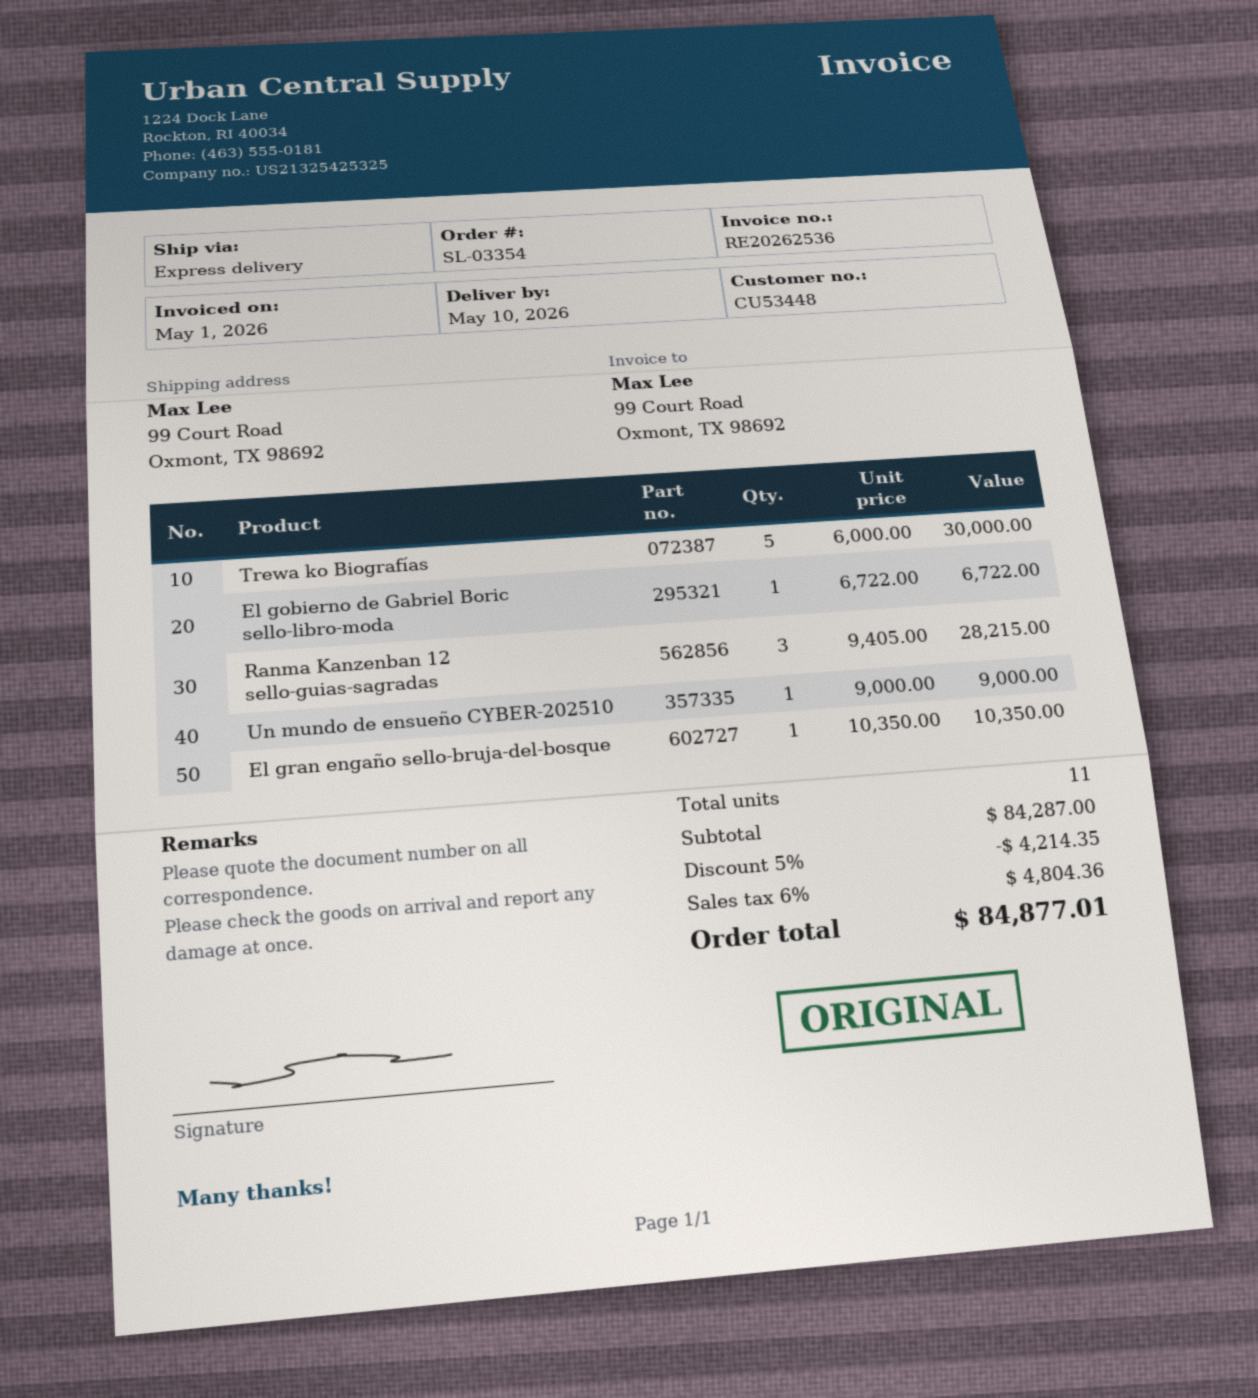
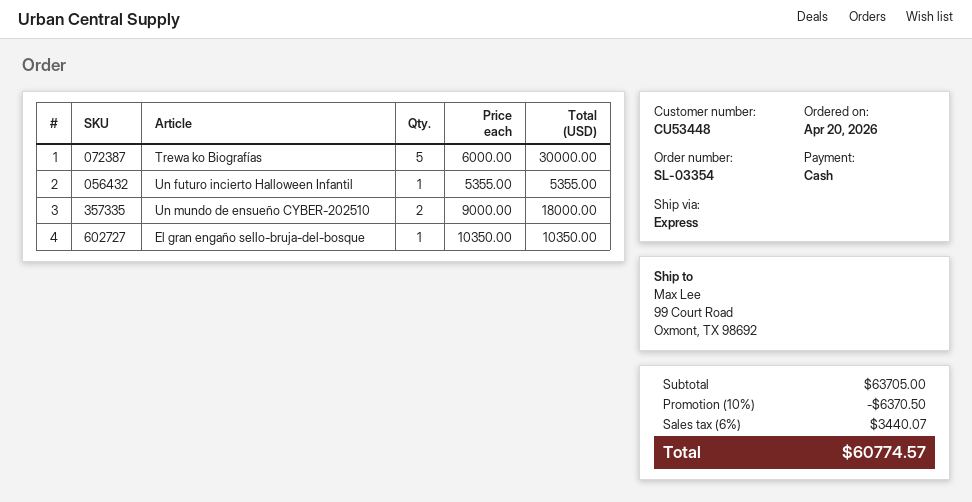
El gobierno de Gabriel Boric sello-libro-moda: 1 x 6722.00 = 6722.00 -> none
Ranma Kanzenban 12 sello-guias-sagradas: 3 x 9405.00 = 28215.00 -> none
Un mundo de ensueño CYBER-202510: 1 x 9000.00 = 9000.00 -> 2 x 9000.00 = 18000.00
Un futuro incierto Halloween Infantil: none -> 1 x 5355.00 = 5355.00
subtotal: 84287.00 -> 63705.00
discount: 5% = 4214.35 -> 10% = 6370.50
tax: 6% = 4804.36 -> 6% = 3440.07
total: 84877.01 -> 60774.57

